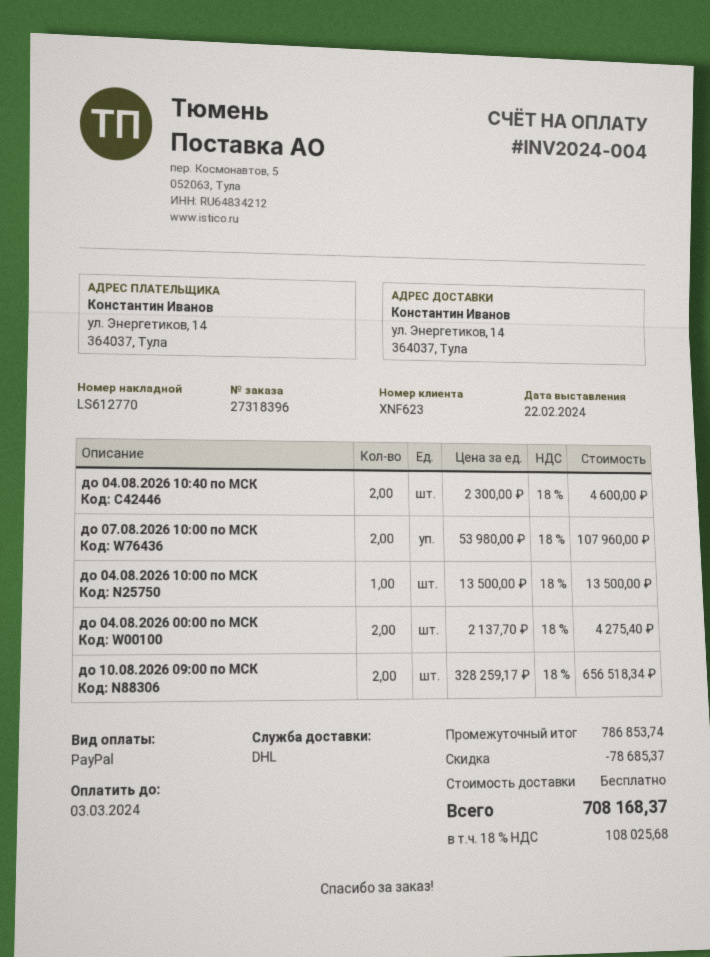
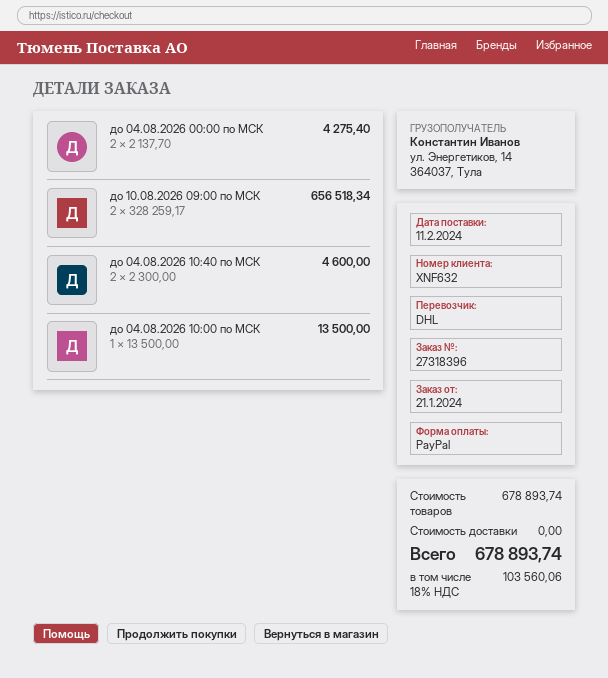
customer number: XNF623 -> XNF632
до 07.08.2026 10:00 по МСК: 2 x 53980.00 = 107960.00 -> none
subtotal: 786853.74 -> 678893.74
discount: 78685.37 -> none
tax: 18% = 108025.68 -> 18% = 103560.06
total: 708168.37 -> 678893.74

